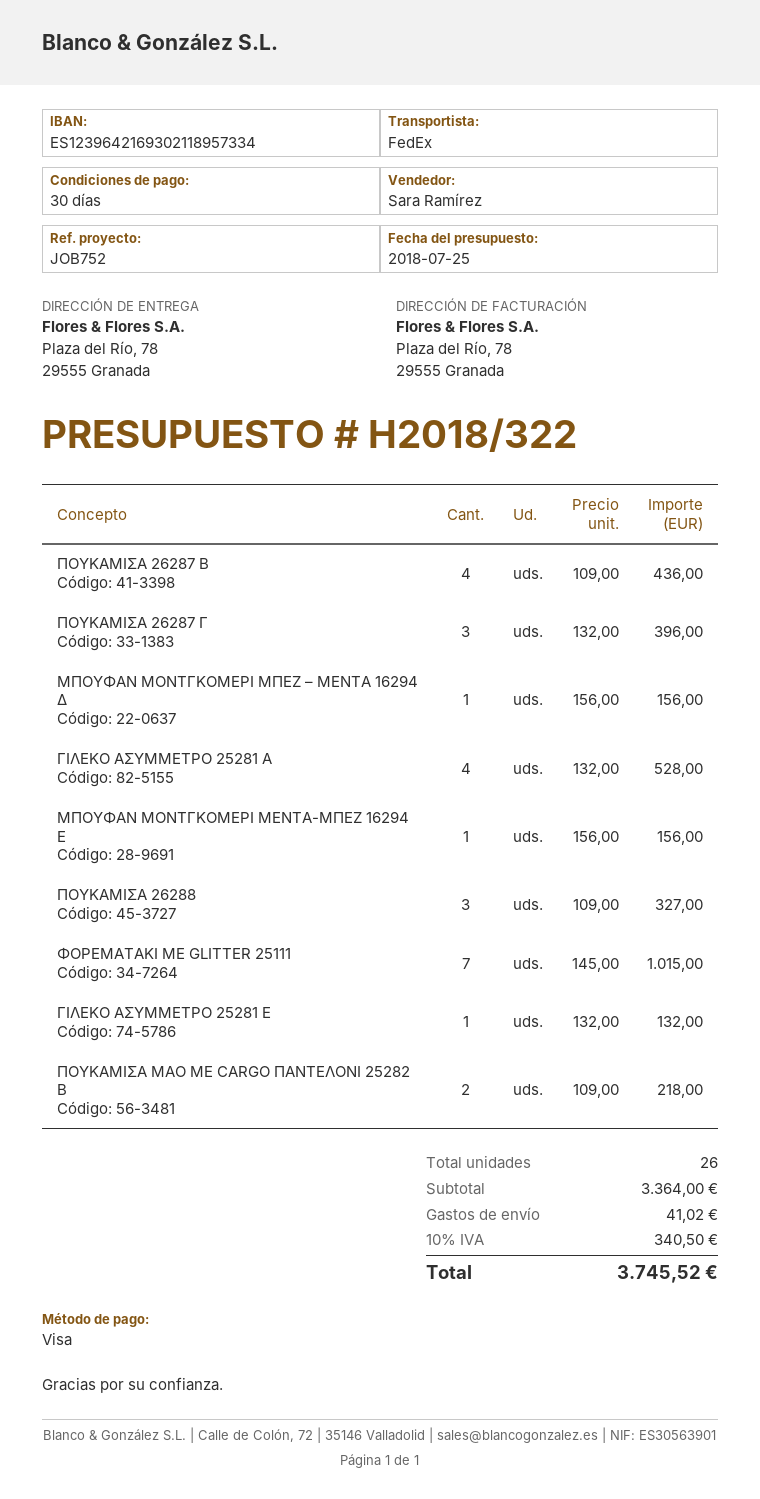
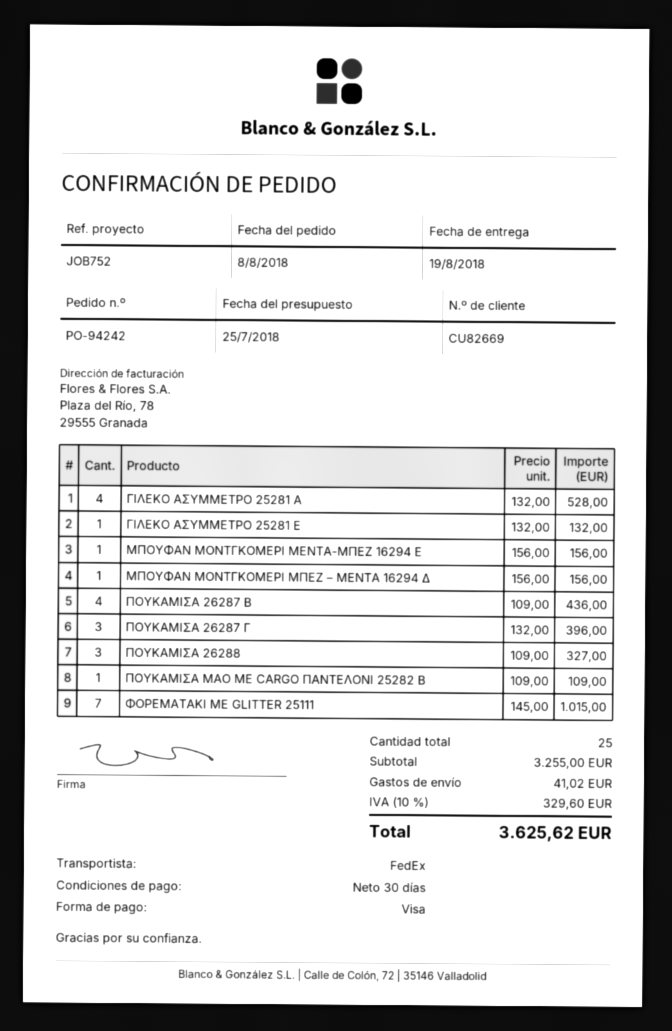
ΠΟΥΚΑΜΙΣΑ ΜΑΟ ΜΕ CARGO ΠΑΝΤΕΛΟΝΙ 25282 Β: 2 x 109.00 = 218.00 -> 1 x 109.00 = 109.00
total quantity: 26 -> 25
subtotal: 3364.00 -> 3255.00
tax: 10% = 340.50 -> 10% = 329.60
total: 3745.52 -> 3625.62

